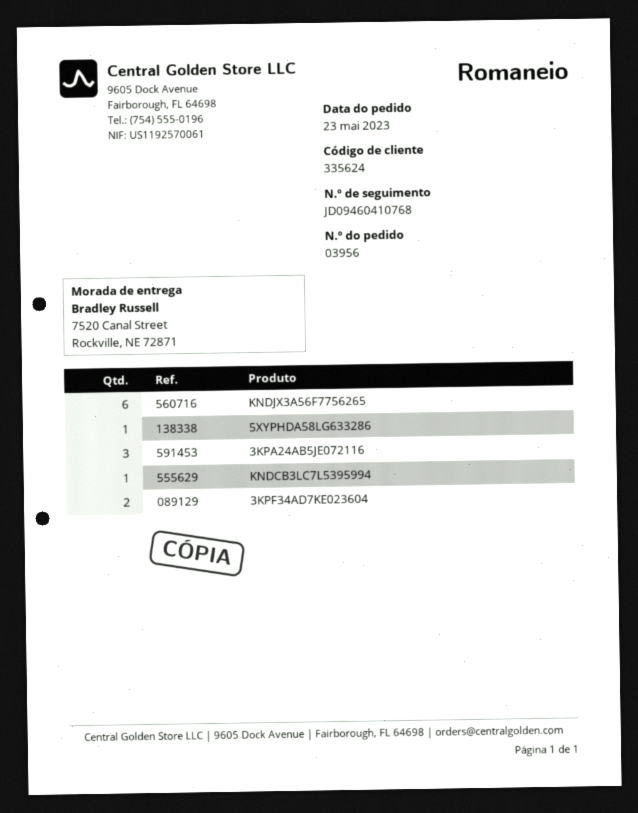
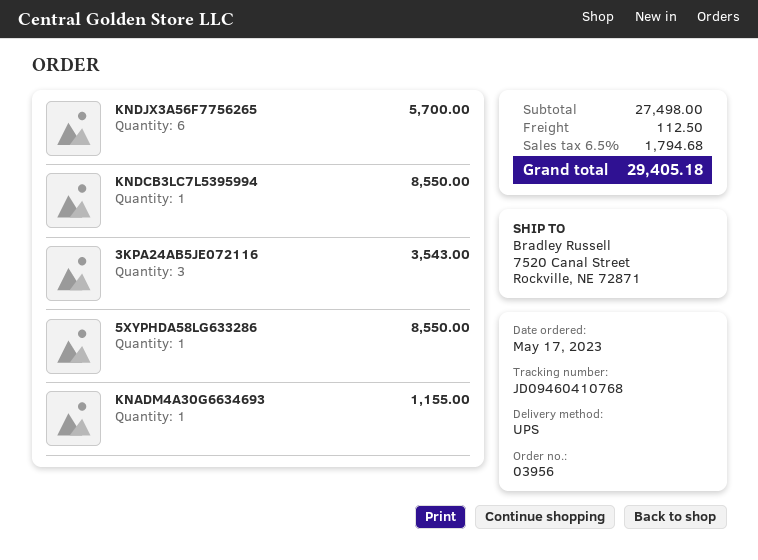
order date: 2023-05-23 -> 2023-05-17
3KPF34AD7KE023604: 2 -> none
KNADM4A30G6634693: none -> 1

